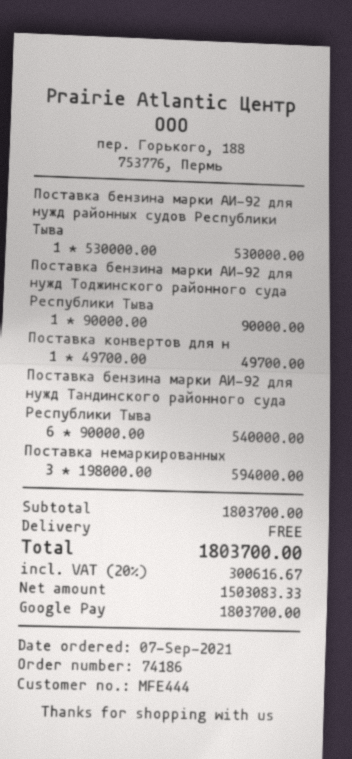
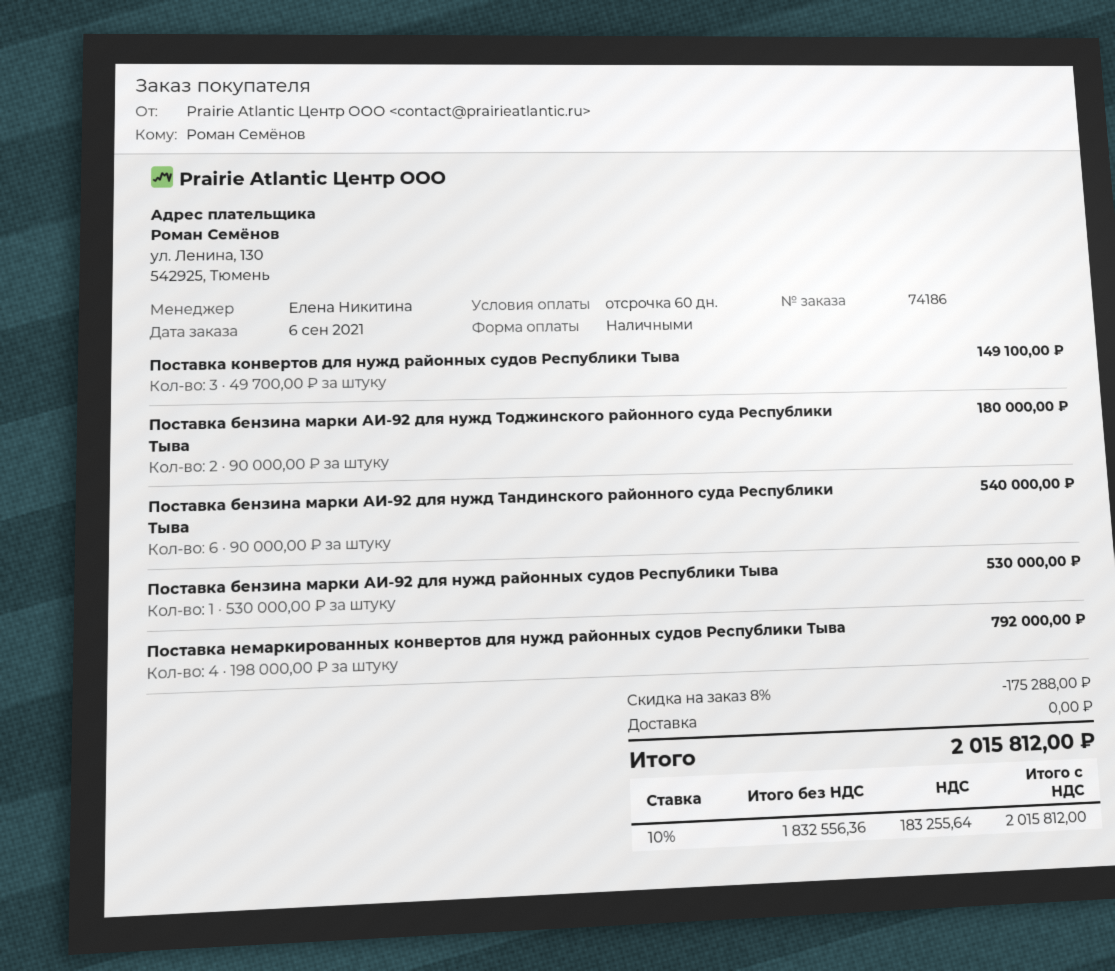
order date: 2021-09-07 -> 2021-09-06
payment method: Google Pay -> cash
Поставка бензина марки АИ-92 для нужд Тоджинского районного суда Республики Тыва: 1 x 90000.00 = 90000.00 -> 2 x 90000.00 = 180000.00
Поставка конвертов для н: 1 x 49700.00 = 49700.00 -> 3 x 49700.00 = 149100.00
Поставка немаркированных: 3 x 198000.00 = 594000.00 -> 4 x 198000.00 = 792000.00
discount: none -> 8% = 175288.00
net: 1503083.33 -> 1832556.36
tax: 20% = 300616.67 -> 10% = 183255.64
total: 1803700.00 -> 2015812.00

